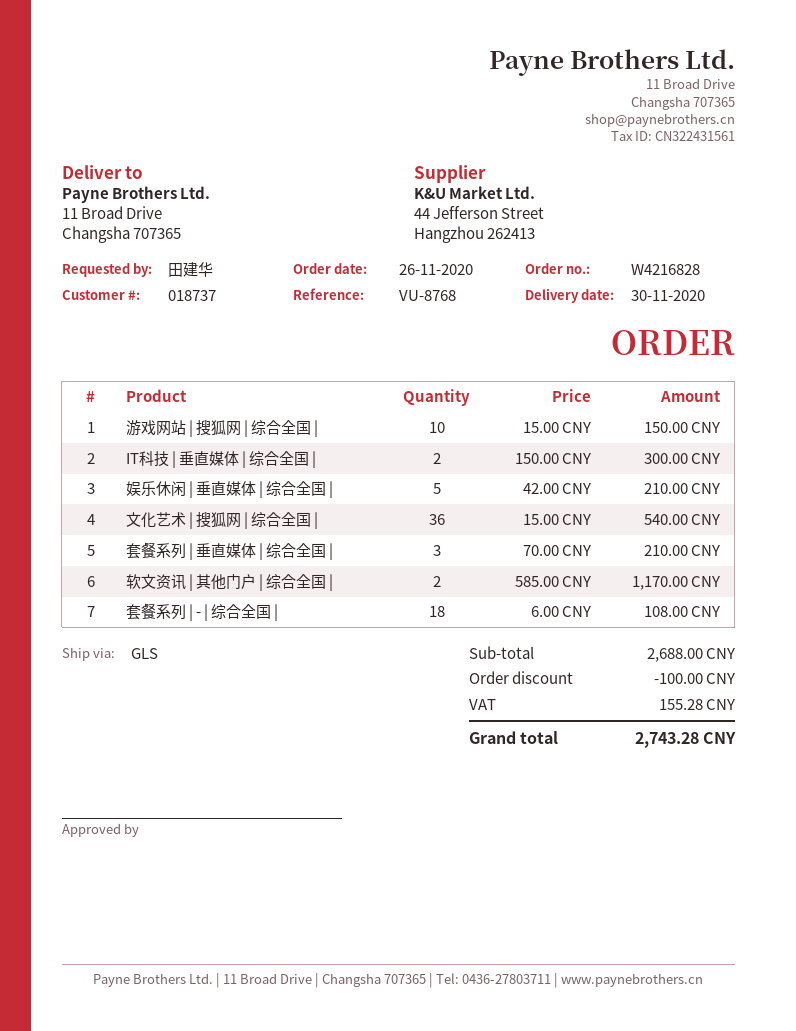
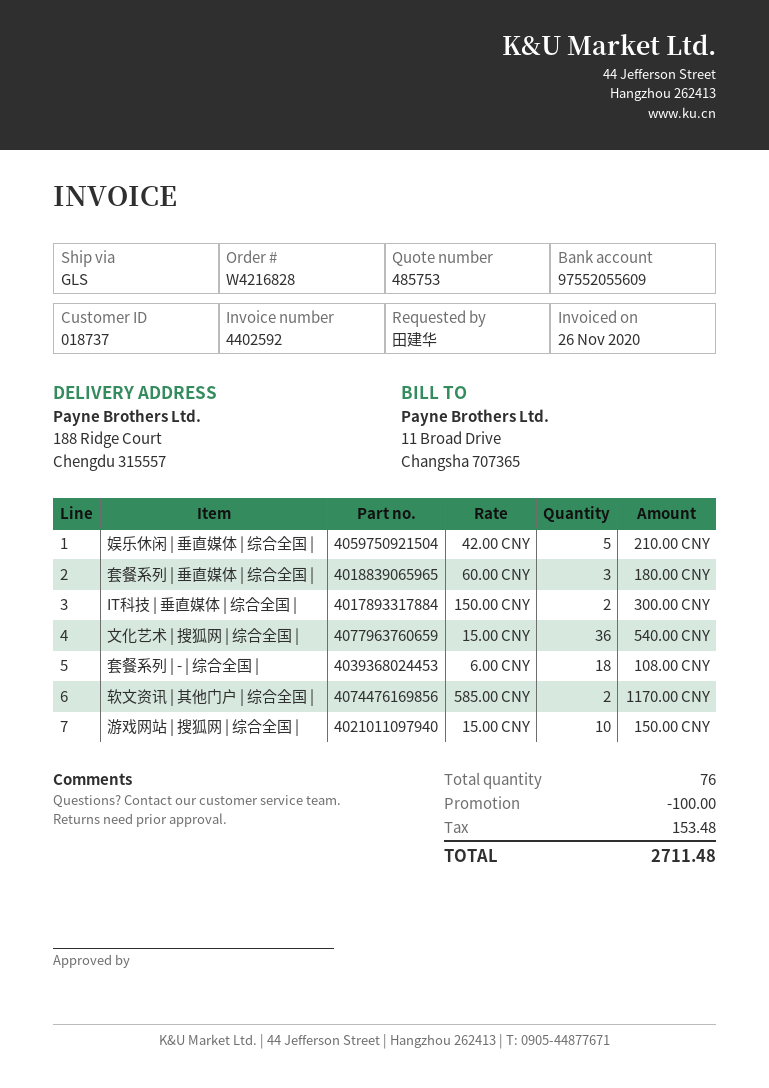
ship to: 11 Broad Drive, Changsha 707365 -> 188 Ridge Court, Chengdu 315557
套餐系列 | 垂直媒体 | 综合全国 |: 3 x 70.00 = 210.00 -> 3 x 60.00 = 180.00
tax: 155.28 -> 153.48
total: 2743.28 -> 2711.48

